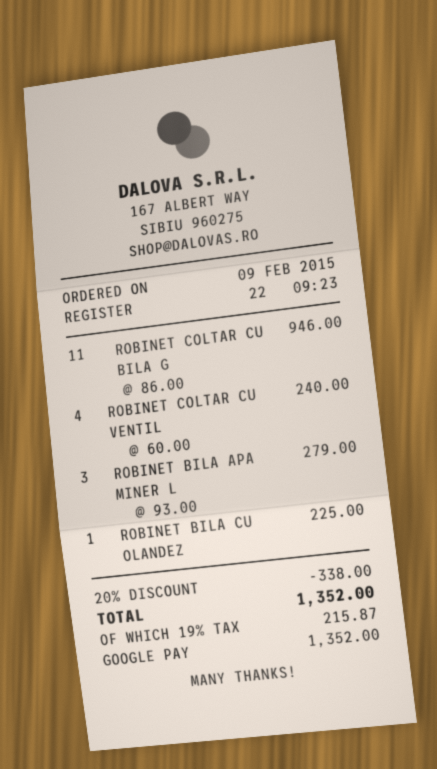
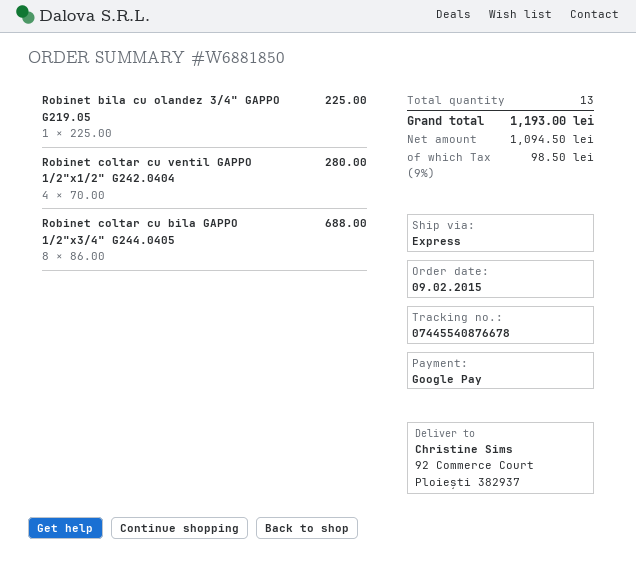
ROBINET COLTAR CU BILA G: 11 x 86.00 = 946.00 -> 8 x 86.00 = 688.00
ROBINET COLTAR CU VENTIL: 4 x 60.00 = 240.00 -> 4 x 70.00 = 280.00
ROBINET BILA APA MINER L: 3 x 93.00 = 279.00 -> none
discount: 20% = 338.00 -> none
tax: 19% = 215.87 -> 9% = 98.50
total: 1352.00 -> 1193.00

